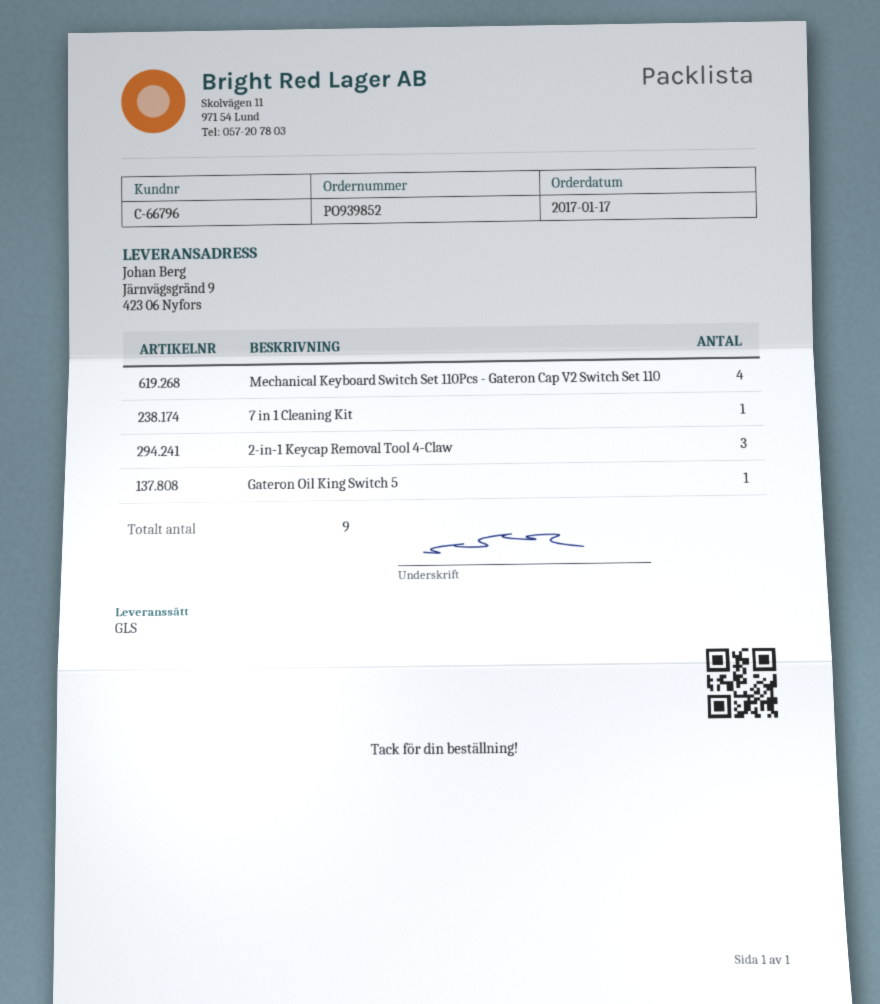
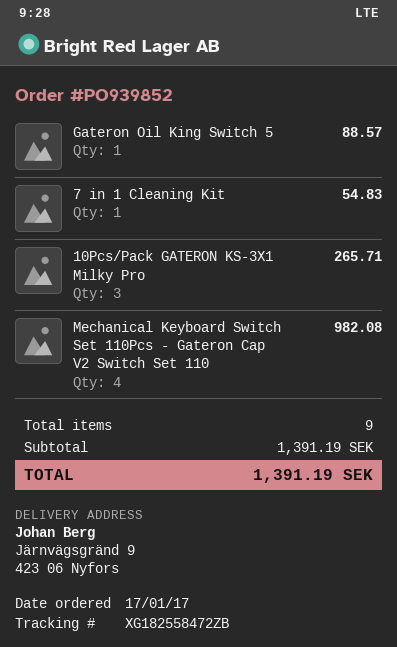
2-in-1 Keycap Removal Tool 4-Claw: 3 -> none
10Pcs/Pack GATERON KS-3X1 Milky Pro: none -> 3

